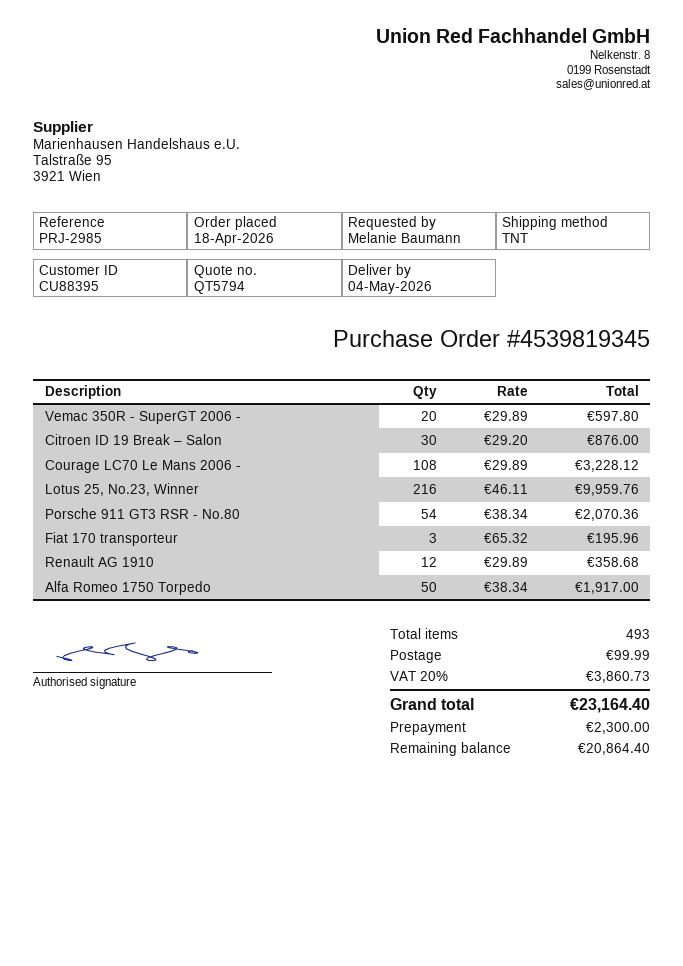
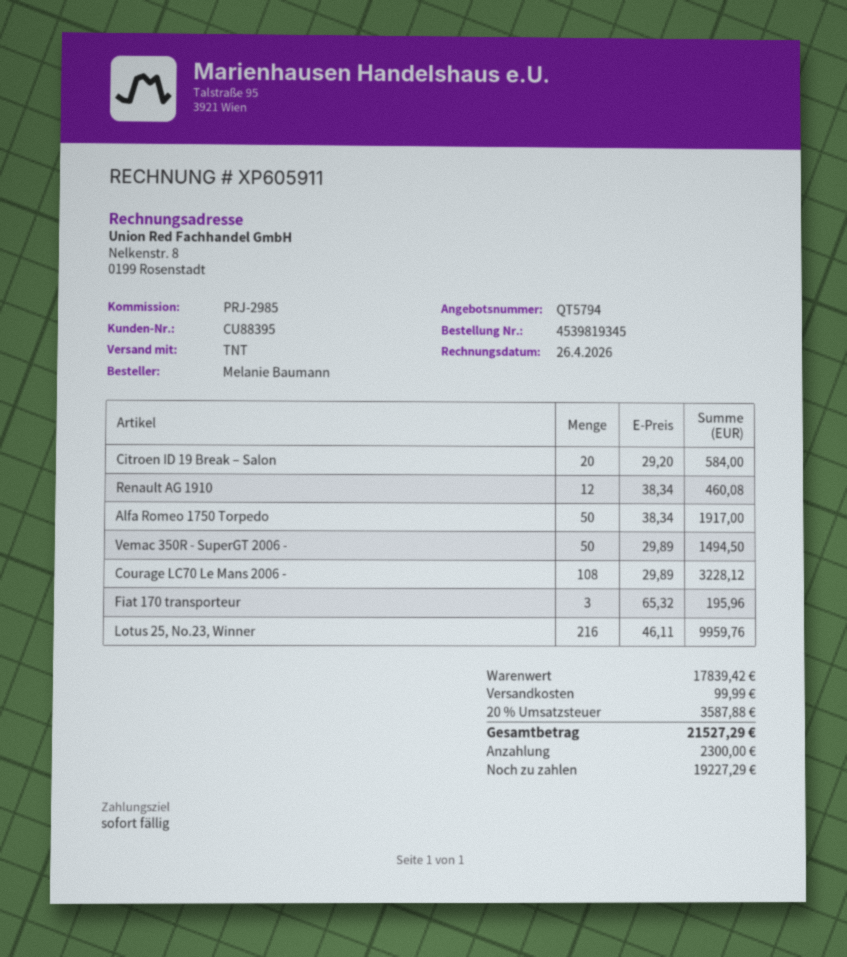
Vemac 350R - SuperGT 2006 -: 20 x 29.89 = 597.80 -> 50 x 29.89 = 1494.50
Citroen ID 19 Break – Salon: 30 x 29.20 = 876.00 -> 20 x 29.20 = 584.00
Porsche 911 GT3 RSR - No.80: 54 x 38.34 = 2070.36 -> none
Renault AG 1910: 12 x 29.89 = 358.68 -> 12 x 38.34 = 460.08
tax: 20% = 3860.73 -> 20% = 3587.88
total: 23164.40 -> 21527.29
balance: 20864.40 -> 19227.29

